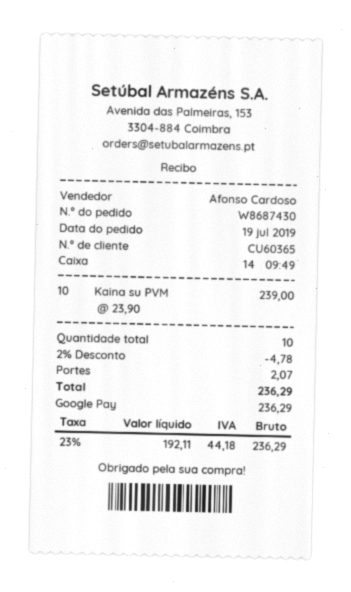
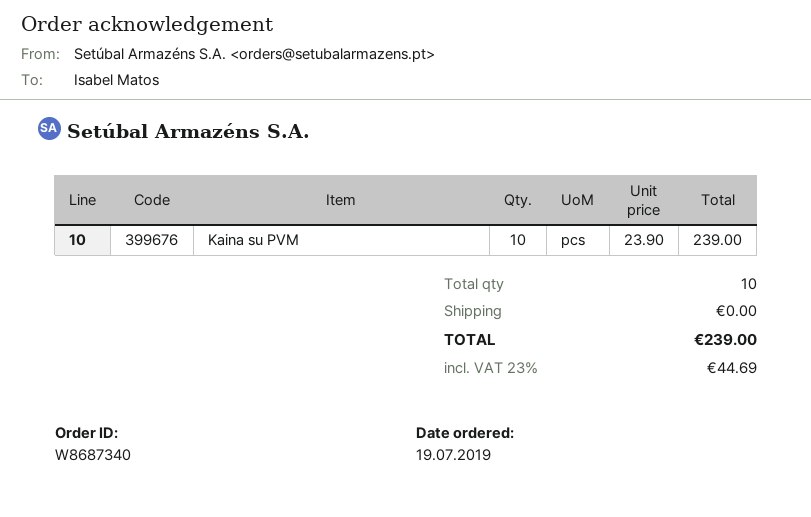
order number: W8687430 -> W8687340
discount: 2% = 4.78 -> none
shipping: 2.07 -> 0.00
tax: 23% = 44.18 -> 23% = 44.69
total: 236.29 -> 239.00

